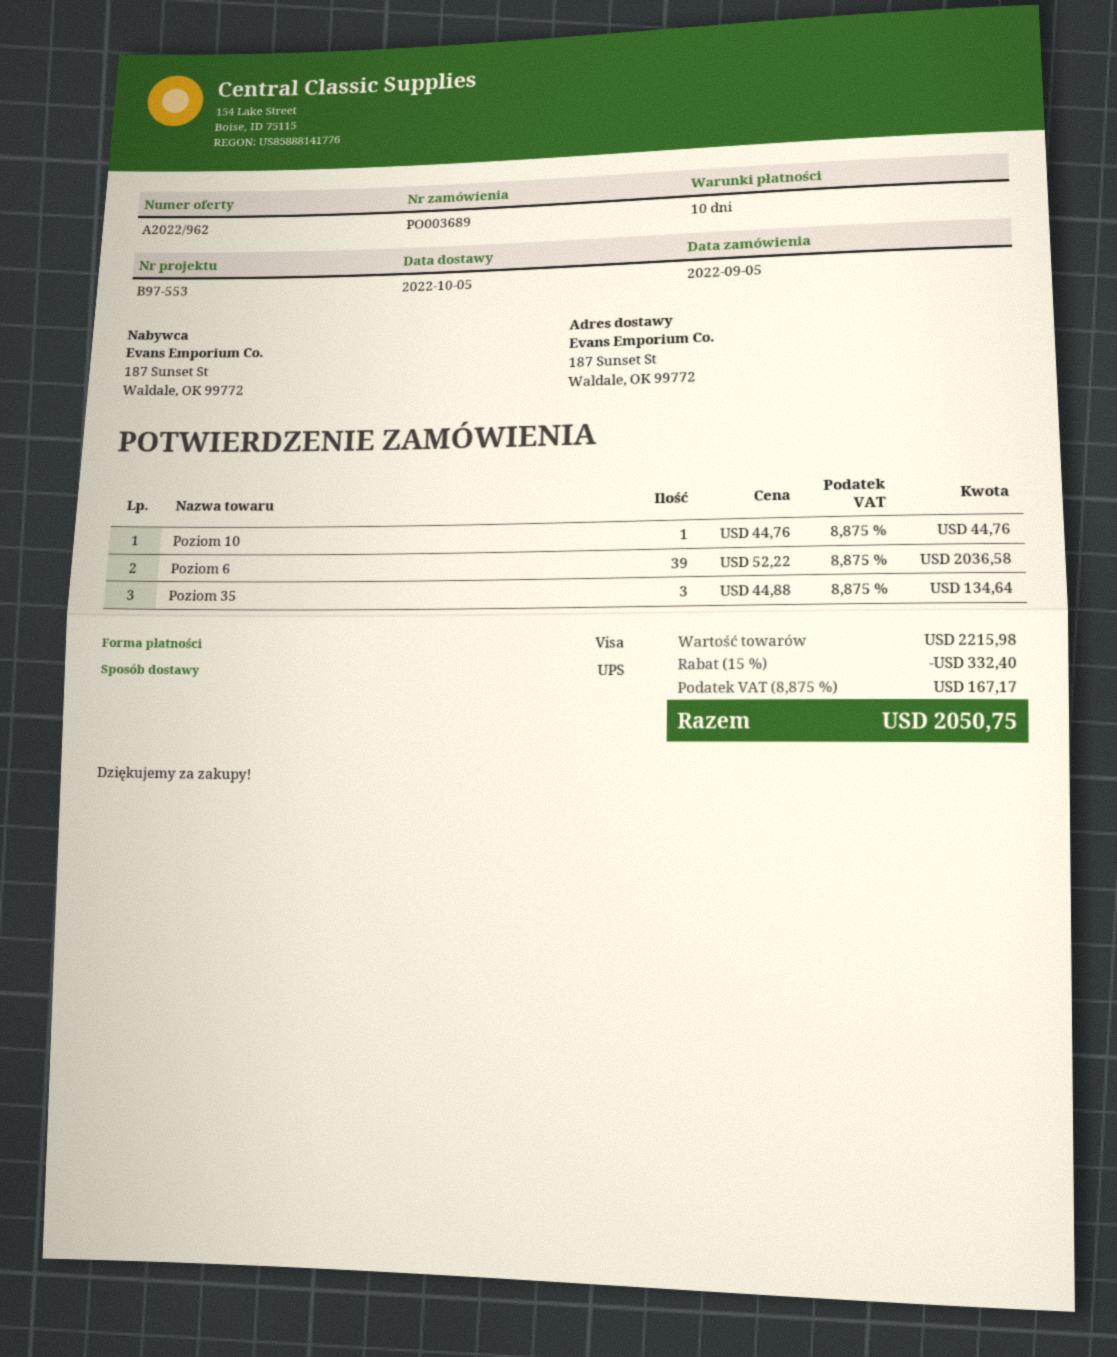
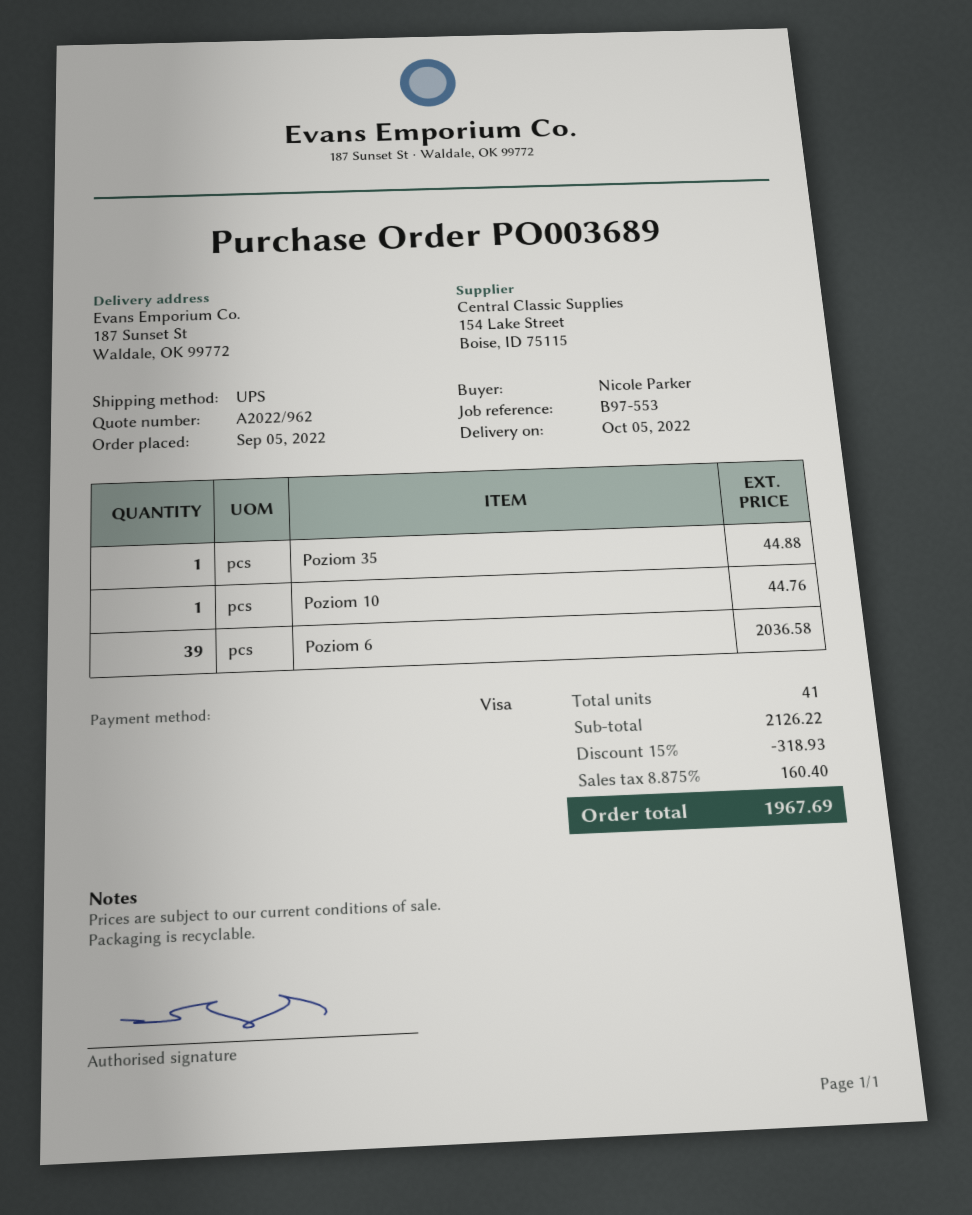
Poziom 35: 3 for 134.64 -> 1 for 44.88
subtotal: 2215.98 -> 2126.22
discount: 15% = 332.40 -> 15% = 318.93
tax: 8.875% = 167.17 -> 8.875% = 160.40
total: 2050.75 -> 1967.69

